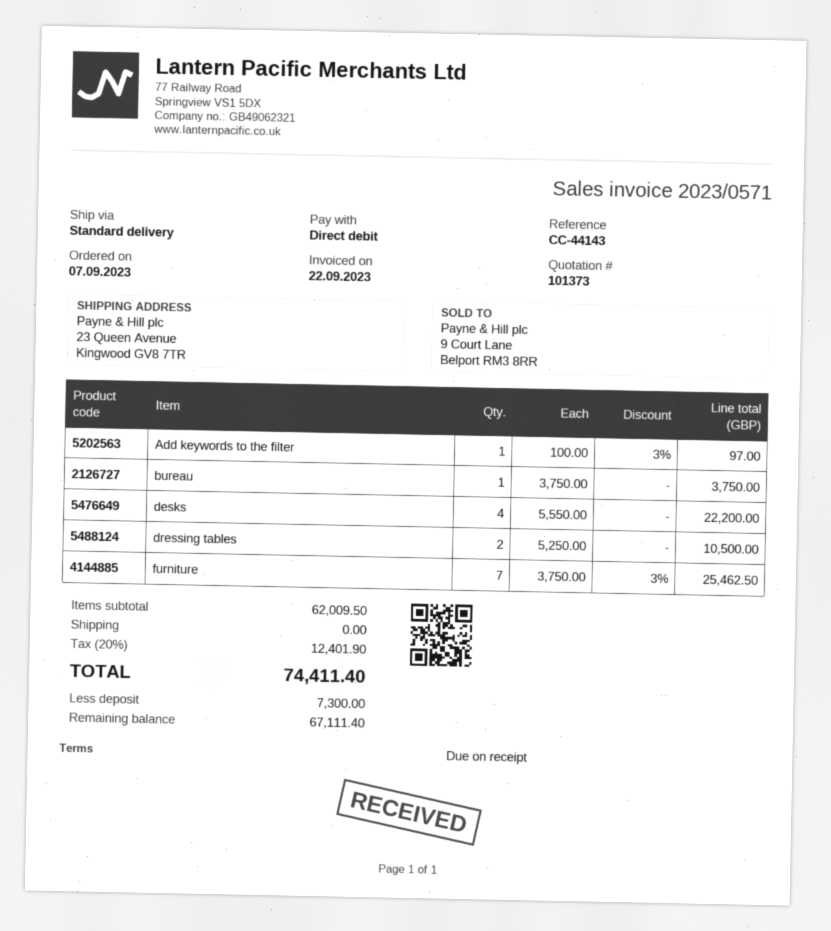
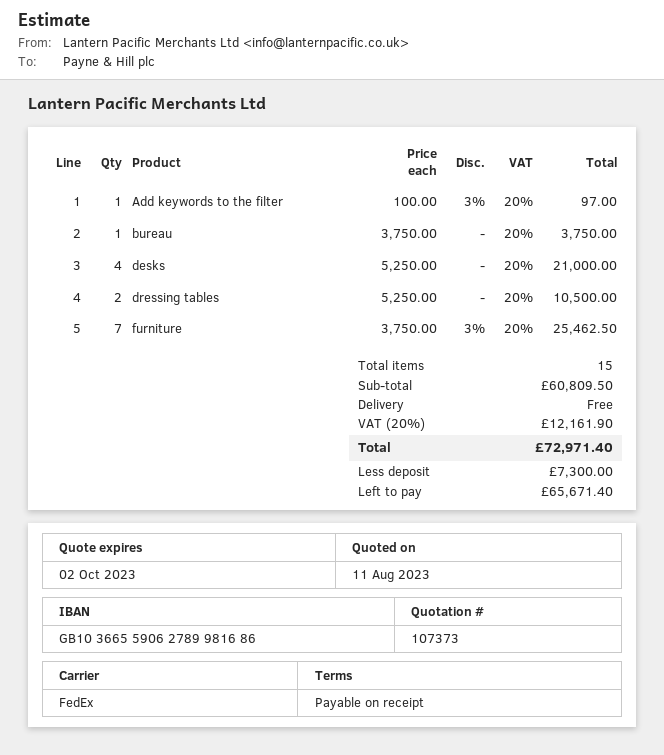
quote number: 101373 -> 107373
shipping method: standard -> FedEx
desks: 4 x 5550.00 = 22200.00 -> 4 x 5250.00 = 21000.00
subtotal: 62009.50 -> 60809.50
tax: 20% = 12401.90 -> 20% = 12161.90
total: 74411.40 -> 72971.40
balance: 67111.40 -> 65671.40

